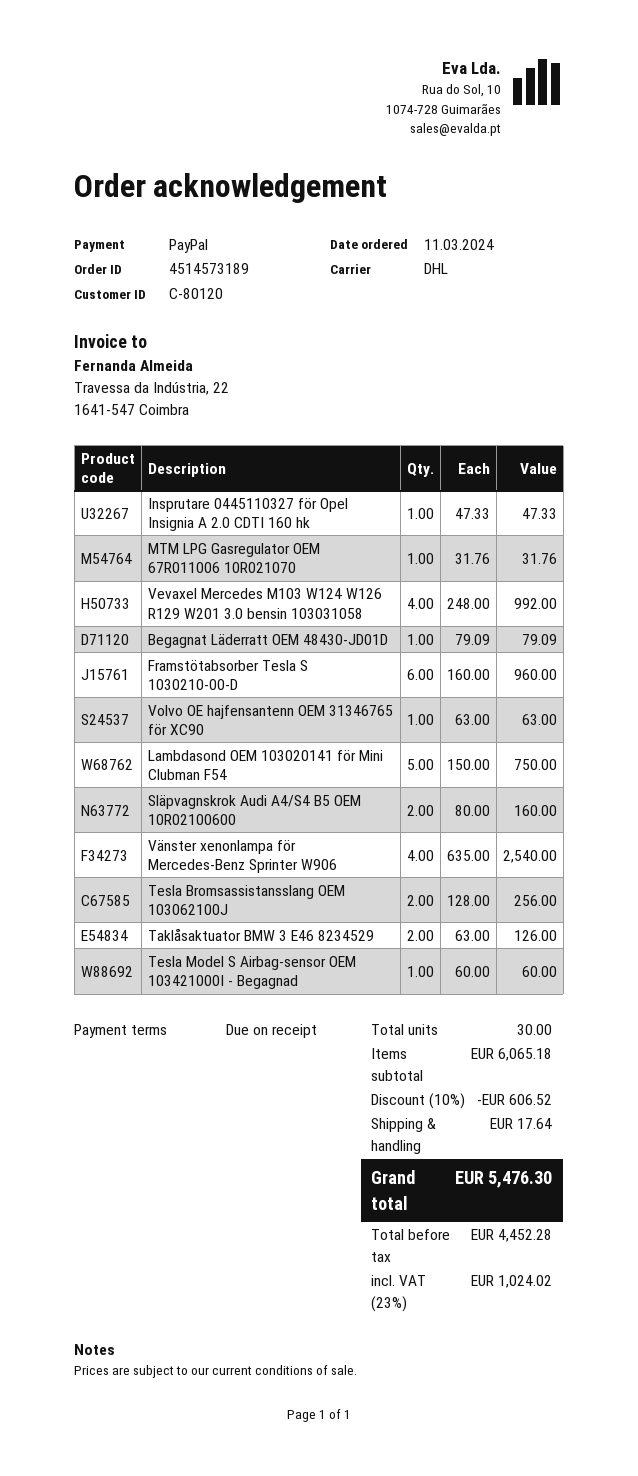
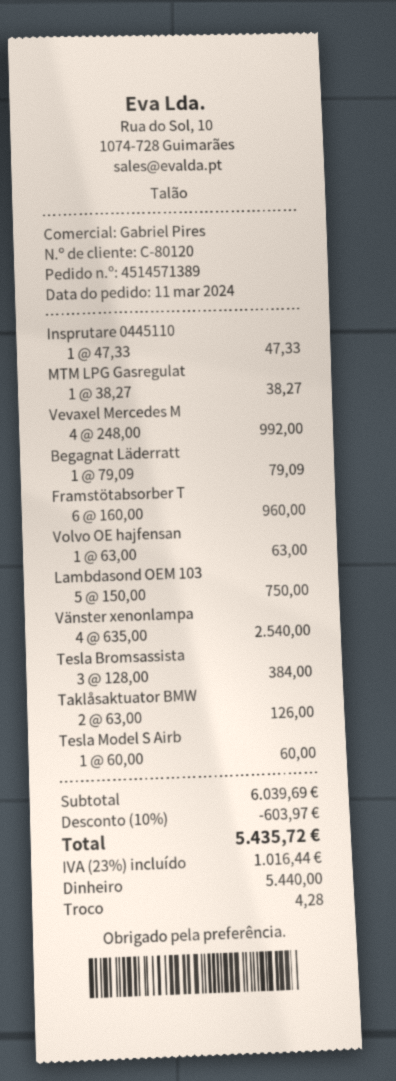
order number: 4514573189 -> 4514571389
payment method: PayPal -> cash
MTM LPG Gasregulator OEM 67R011006 10R021070: 1 x 31.76 = 31.76 -> 1 x 38.27 = 38.27
Släpvagnskrok Audi A4/S4 B5 OEM 10R02100600: 2 x 80.00 = 160.00 -> none
Tesla Bromsassistansslang OEM 103062100J: 2 x 128.00 = 256.00 -> 3 x 128.00 = 384.00
subtotal: 6065.18 -> 6039.69
discount: 10% = 606.52 -> 10% = 603.97
shipping: 17.64 -> none
tax: 23% = 1024.02 -> 23% = 1016.44
total: 5476.30 -> 5435.72

